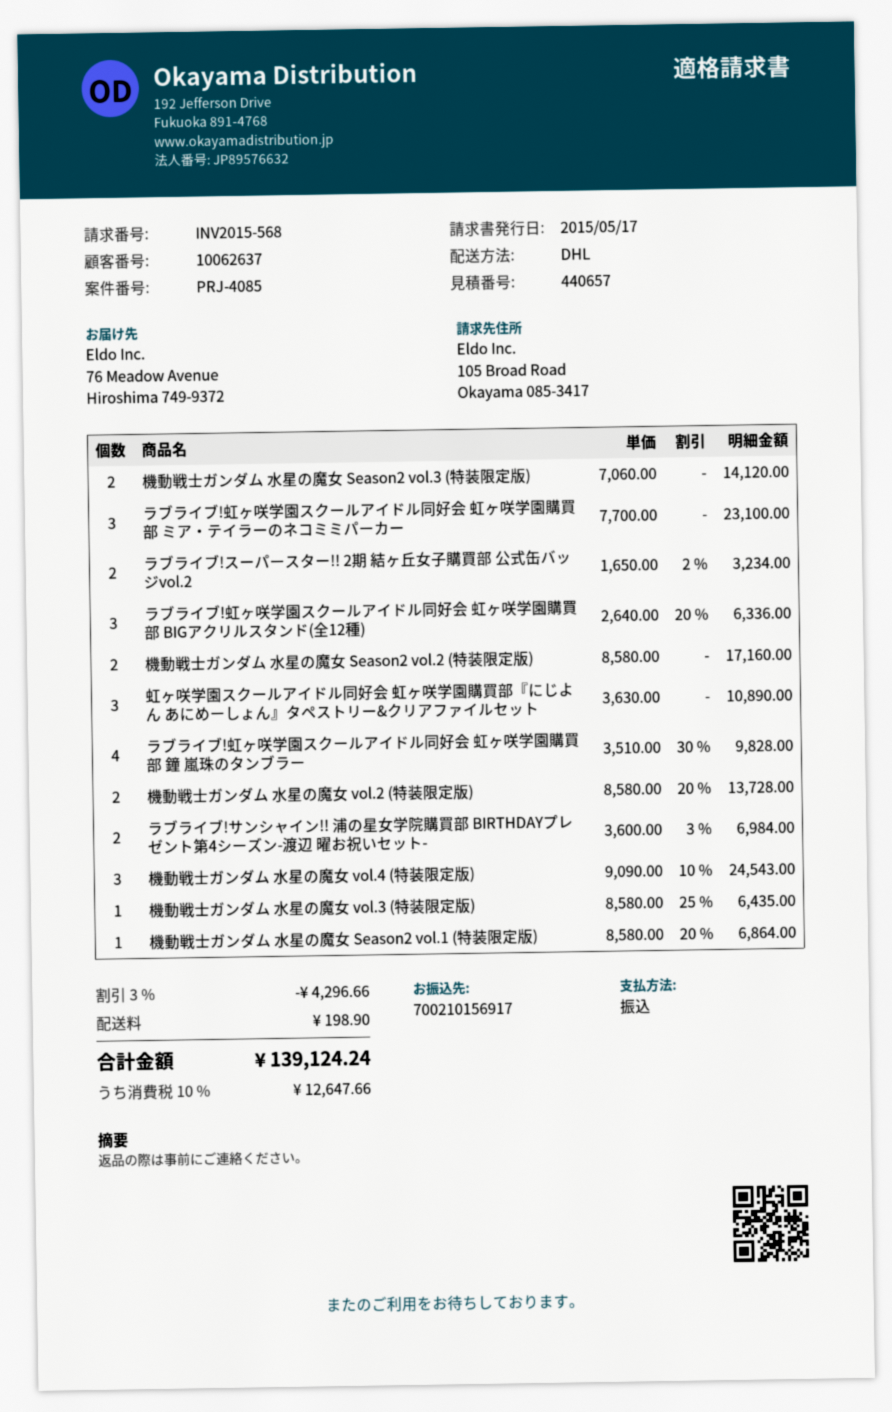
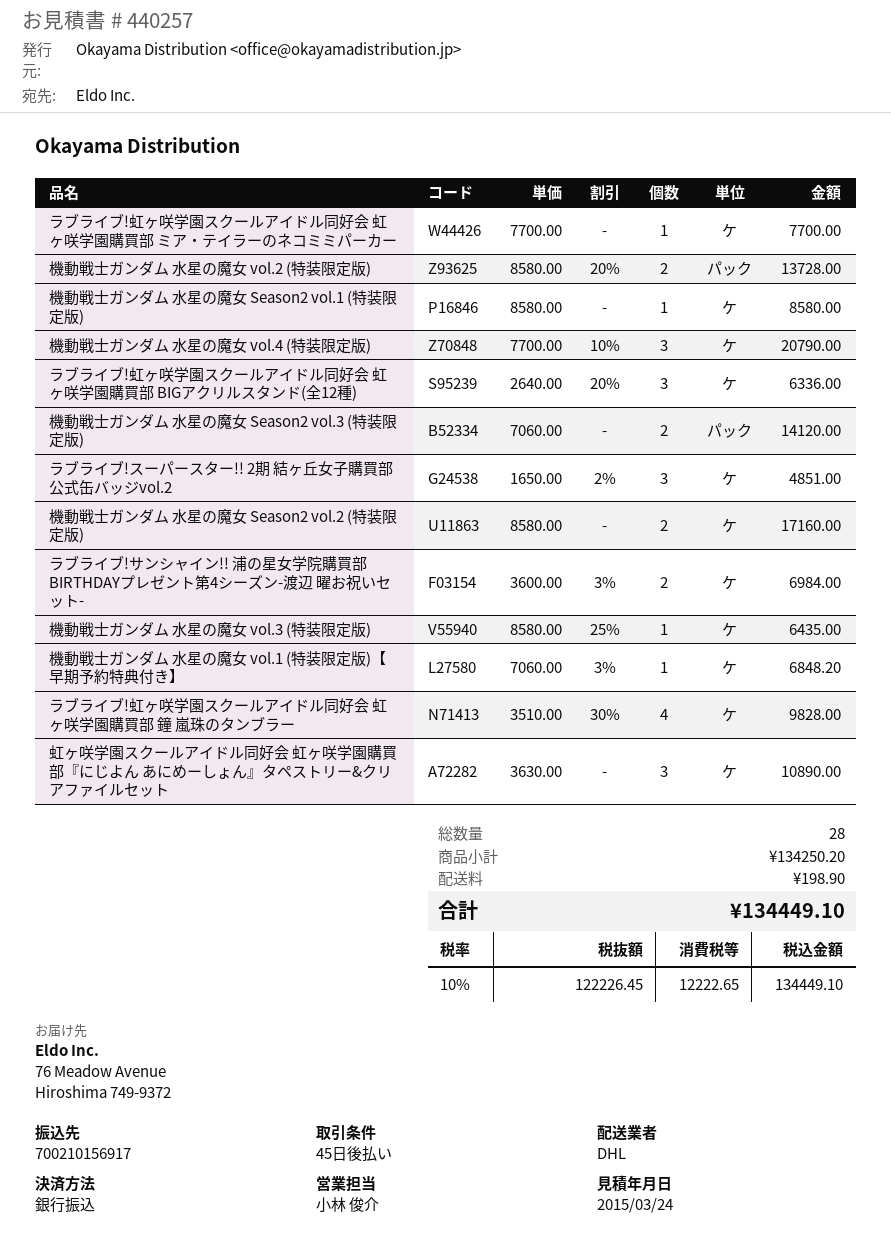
quote number: 440657 -> 440257
ラブライブ!虹ヶ咲学園スクールアイドル同好会 虹ヶ咲学園購買部 ミア・テイラーのネコミミパーカー: 3 x 7700.00 = 23100.00 -> 1 x 7700.00 = 7700.00
ラブライブ!スーパースター!! 2期 結ヶ丘女子購買部 公式缶バッジvol.2: 2 x 1650.00 - 2% = 3234.00 -> 3 x 1650.00 - 2% = 4851.00
機動戦士ガンダム 水星の魔女 vol.4 (特装限定版): 3 x 9090.00 - 10% = 24543.00 -> 3 x 7700.00 - 10% = 20790.00
機動戦士ガンダム 水星の魔女 Season2 vol.1 (特装限定版): 1 x 8580.00 - 20% = 6864.00 -> 1 x 8580.00 = 8580.00
機動戦士ガンダム 水星の魔女 vol.1 (特装限定版)【早期予約特典付き】: none -> 1 x 7060.00 - 3% = 6848.20
discount: 3% = 4296.66 -> none
tax: 10% = 12647.66 -> 10% = 12222.65
total: 139124.24 -> 134449.10

